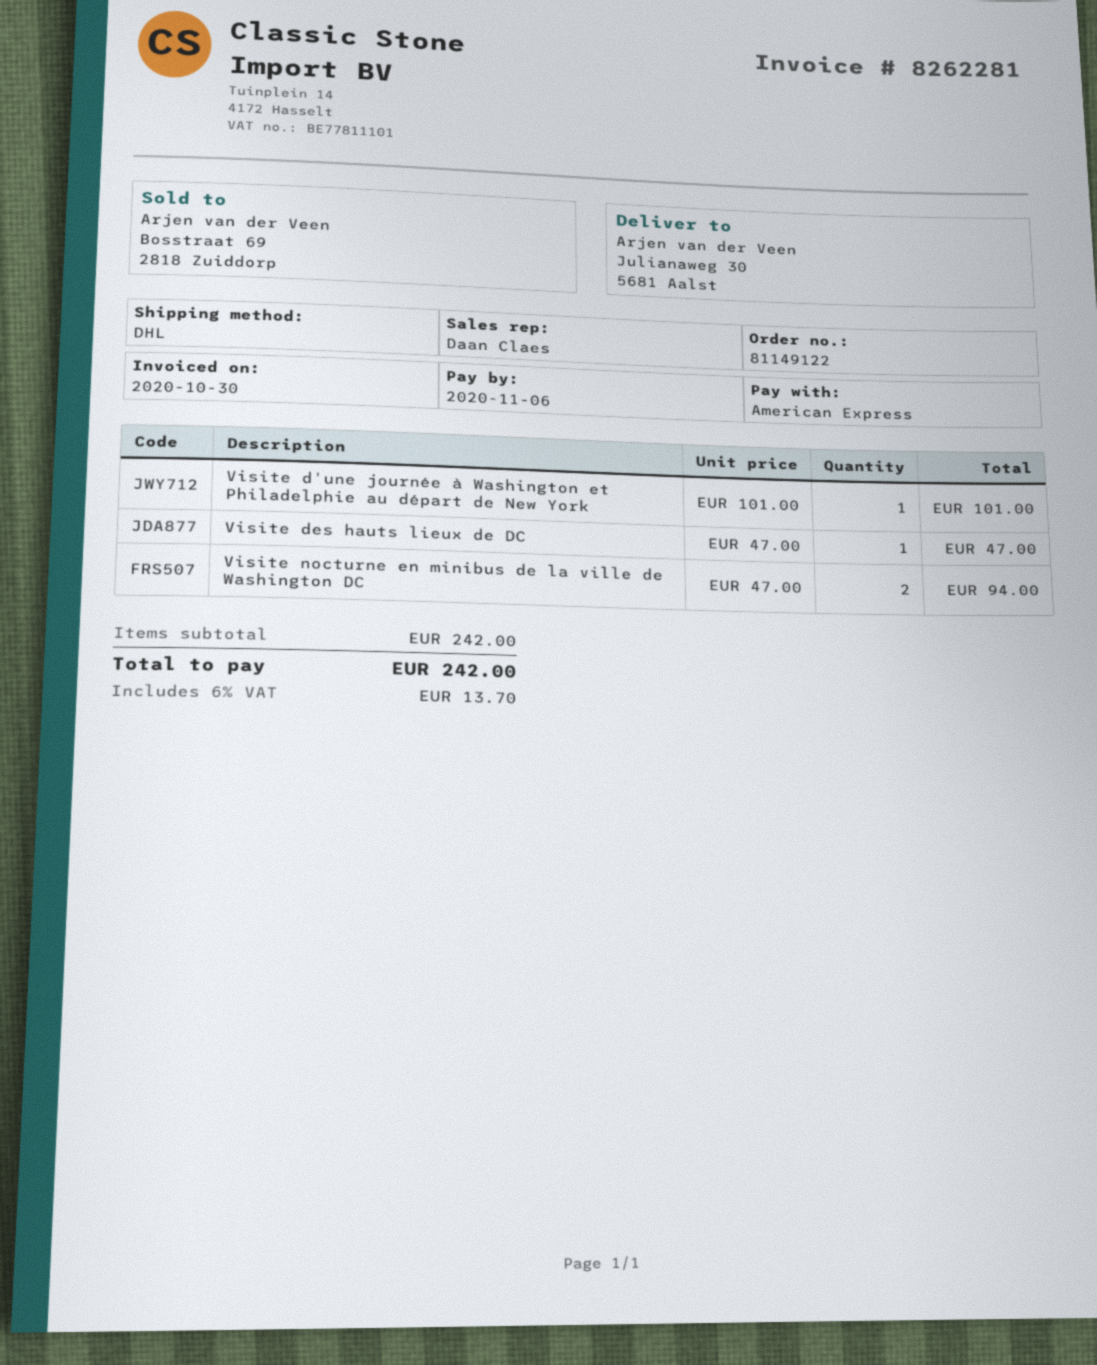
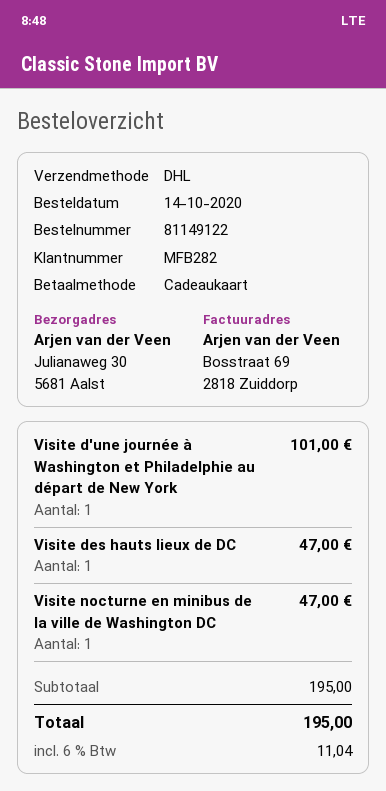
payment method: American Express -> gift card
Visite nocturne en minibus de la ville de Washington DC: 2 for 94.00 -> 1 for 47.00
subtotal: 242.00 -> 195.00
tax: 6% = 13.70 -> 6% = 11.04
total: 242.00 -> 195.00

